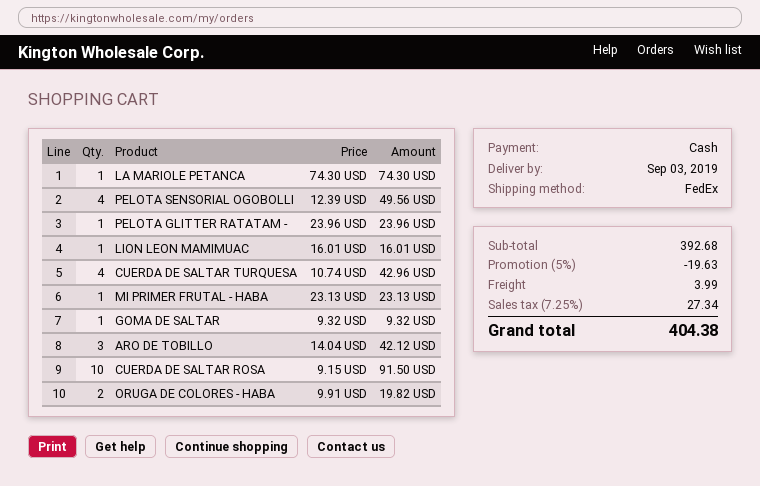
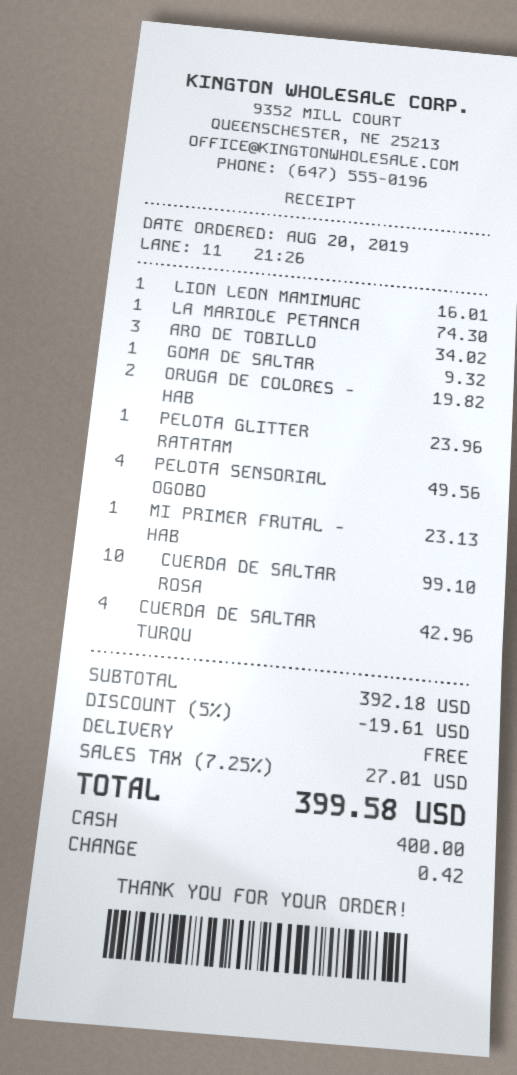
ARO DE TOBILLO: 3 for 42.12 -> 3 for 34.02
CUERDA DE SALTAR ROSA: 10 for 91.50 -> 10 for 99.10
subtotal: 392.68 -> 392.18
discount: 5% = 19.63 -> 5% = 19.61
shipping: 3.99 -> 0.00
tax: 7.25% = 27.34 -> 7.25% = 27.01
total: 404.38 -> 399.58

